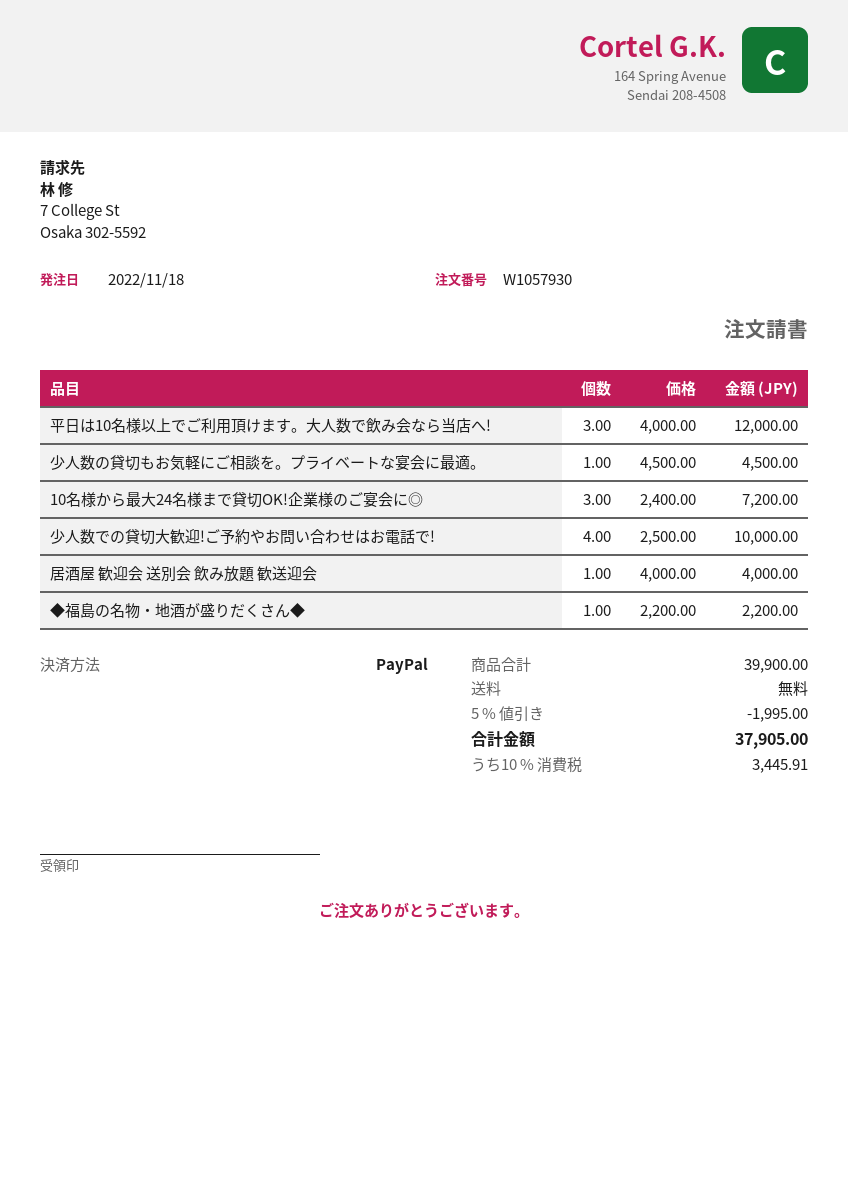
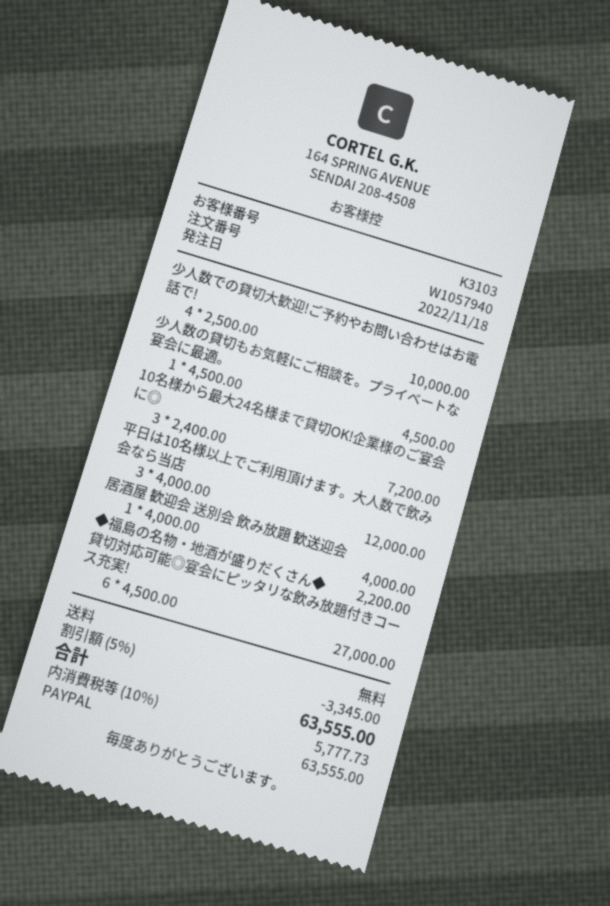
order number: W1057930 -> W1057940
貸切対応可能◎宴会にピッタリな飲み放題付きコース充実!: none -> 6 x 4500.00 = 27000.00
discount: 5% = 1995.00 -> 5% = 3345.00
tax: 10% = 3445.91 -> 10% = 5777.73
total: 37905.00 -> 63555.00

